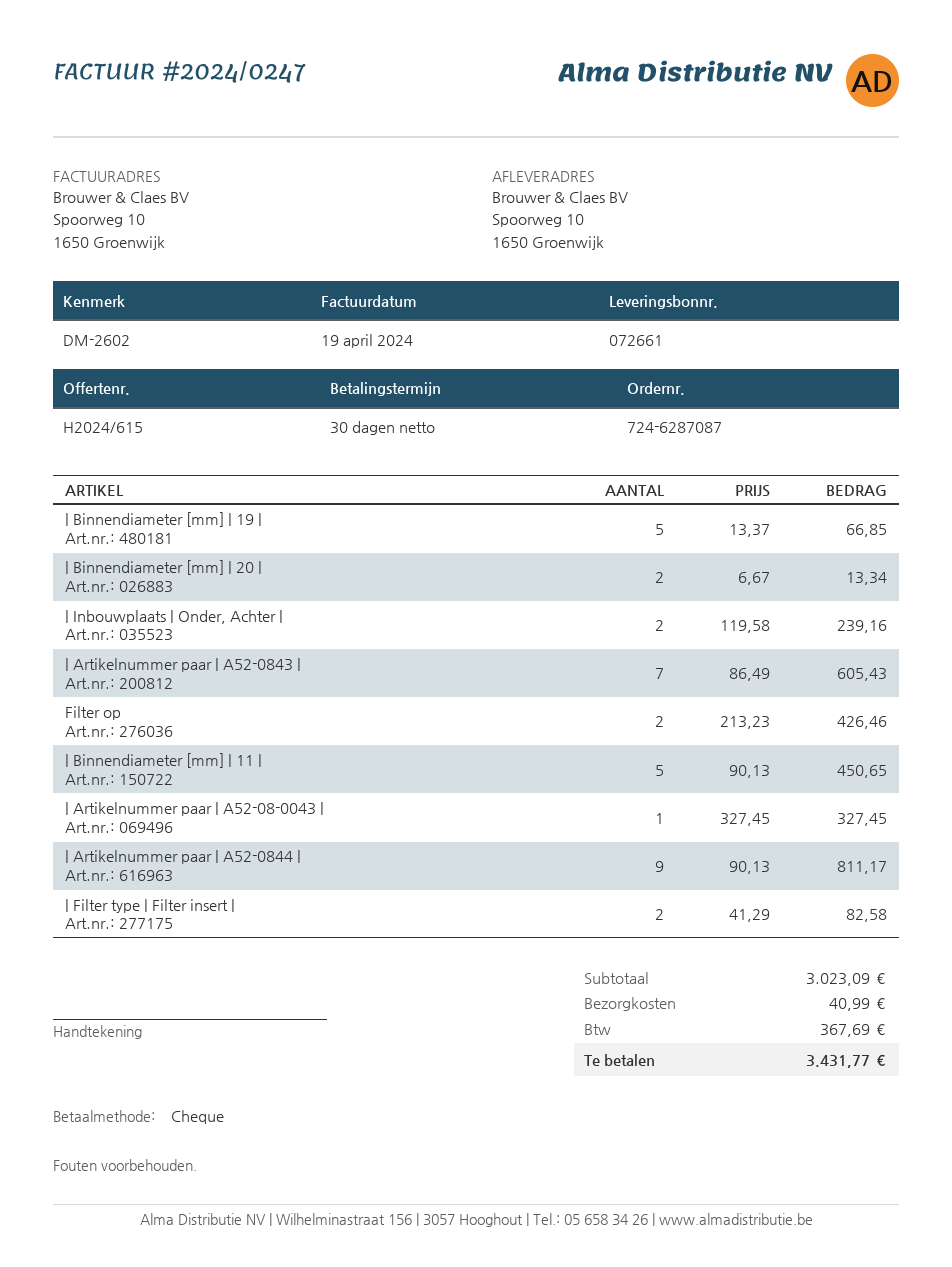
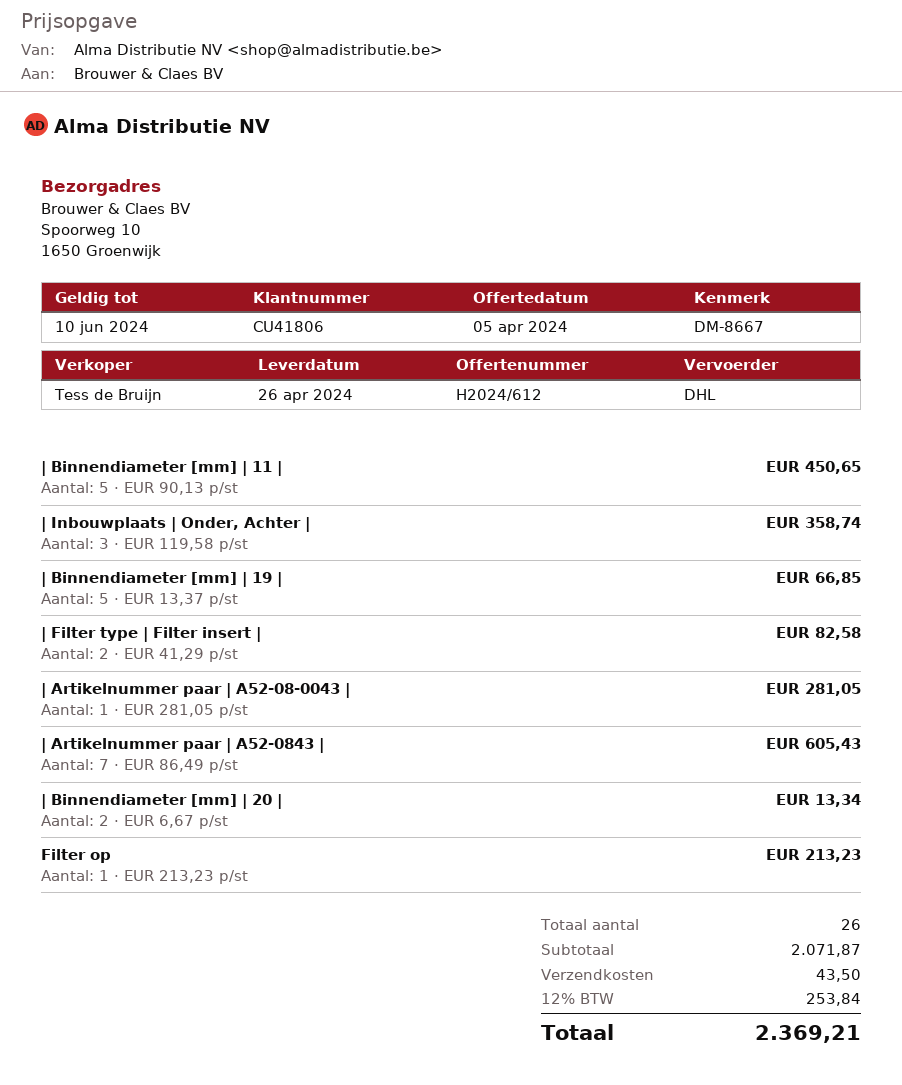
quote number: H2024/615 -> H2024/612
reference: DM-2602 -> DM-8667
| Inbouwplaats | Onder, Achter |: 2 x 119.58 = 239.16 -> 3 x 119.58 = 358.74
Filter op: 2 x 213.23 = 426.46 -> 1 x 213.23 = 213.23
| Artikelnummer paar | A52-08-0043 |: 1 x 327.45 = 327.45 -> 1 x 281.05 = 281.05
| Artikelnummer paar | A52-0844 |: 9 x 90.13 = 811.17 -> none
subtotal: 3023.09 -> 2071.87
shipping: 40.99 -> 43.50
tax: 367.69 -> 253.84
total: 3431.77 -> 2369.21

